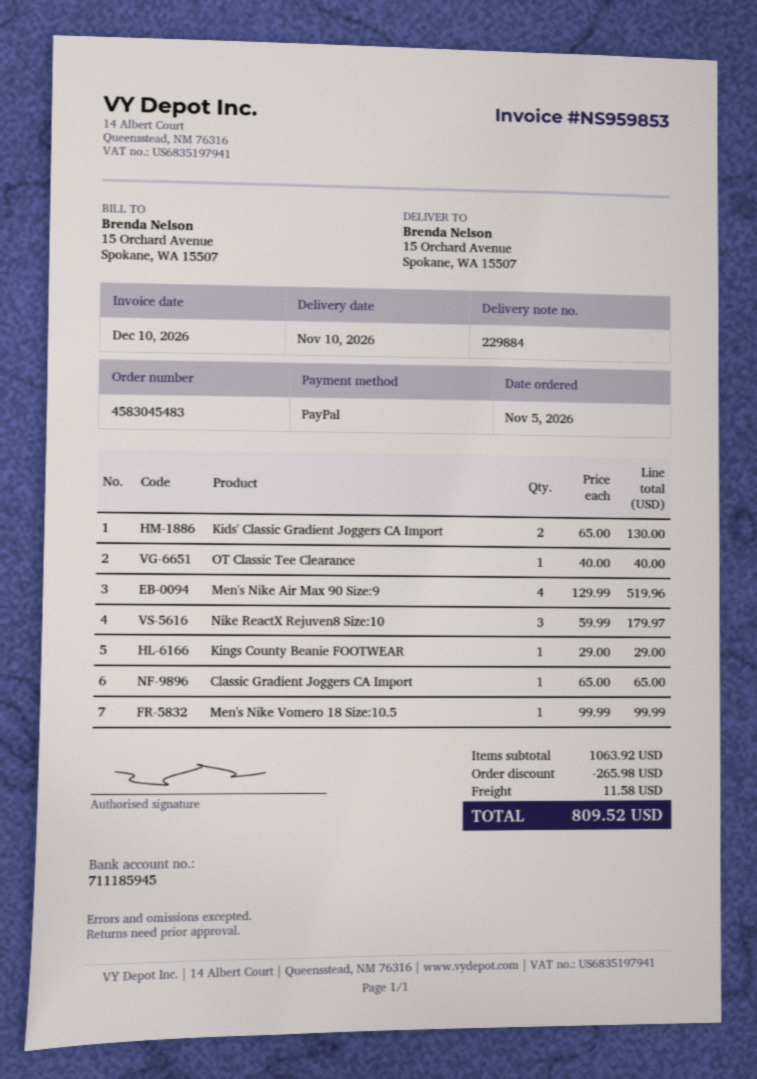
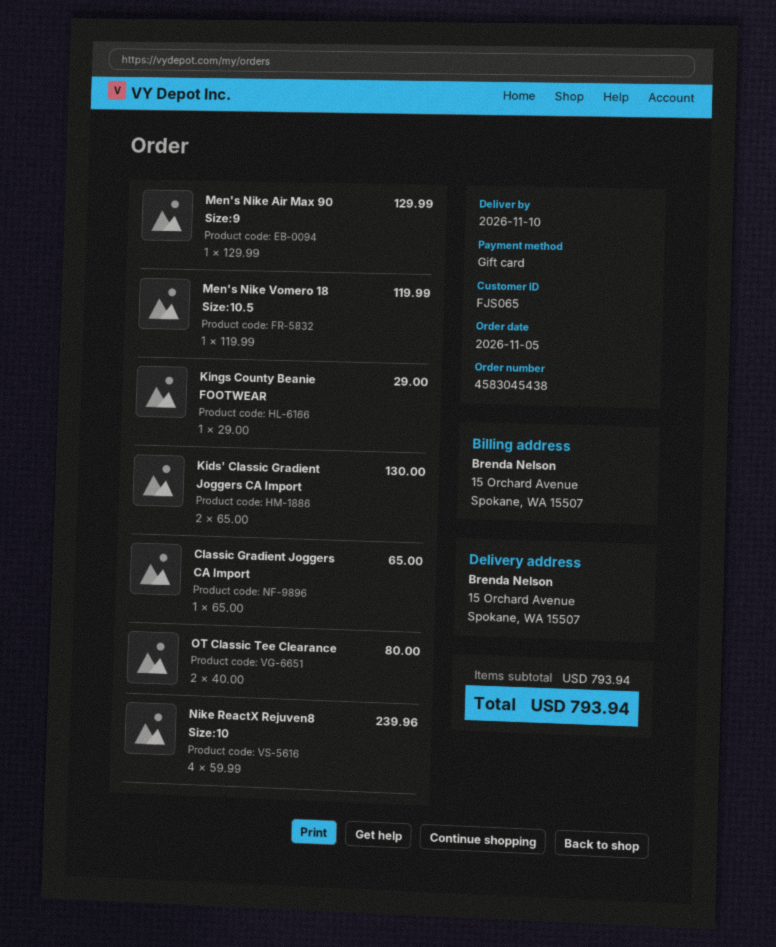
order number: 4583045483 -> 4583045438
payment method: PayPal -> gift card
OT Classic Tee Clearance: 1 x 40.00 = 40.00 -> 2 x 40.00 = 80.00
Men's Nike Air Max 90 Size:9: 4 x 129.99 = 519.96 -> 1 x 129.99 = 129.99
Nike ReactX Rejuven8 Size:10: 3 x 59.99 = 179.97 -> 4 x 59.99 = 239.96
Men's Nike Vomero 18 Size:10.5: 1 x 99.99 = 99.99 -> 1 x 119.99 = 119.99
subtotal: 1063.92 -> 793.94
discount: 265.98 -> none
shipping: 11.58 -> none
total: 809.52 -> 793.94

